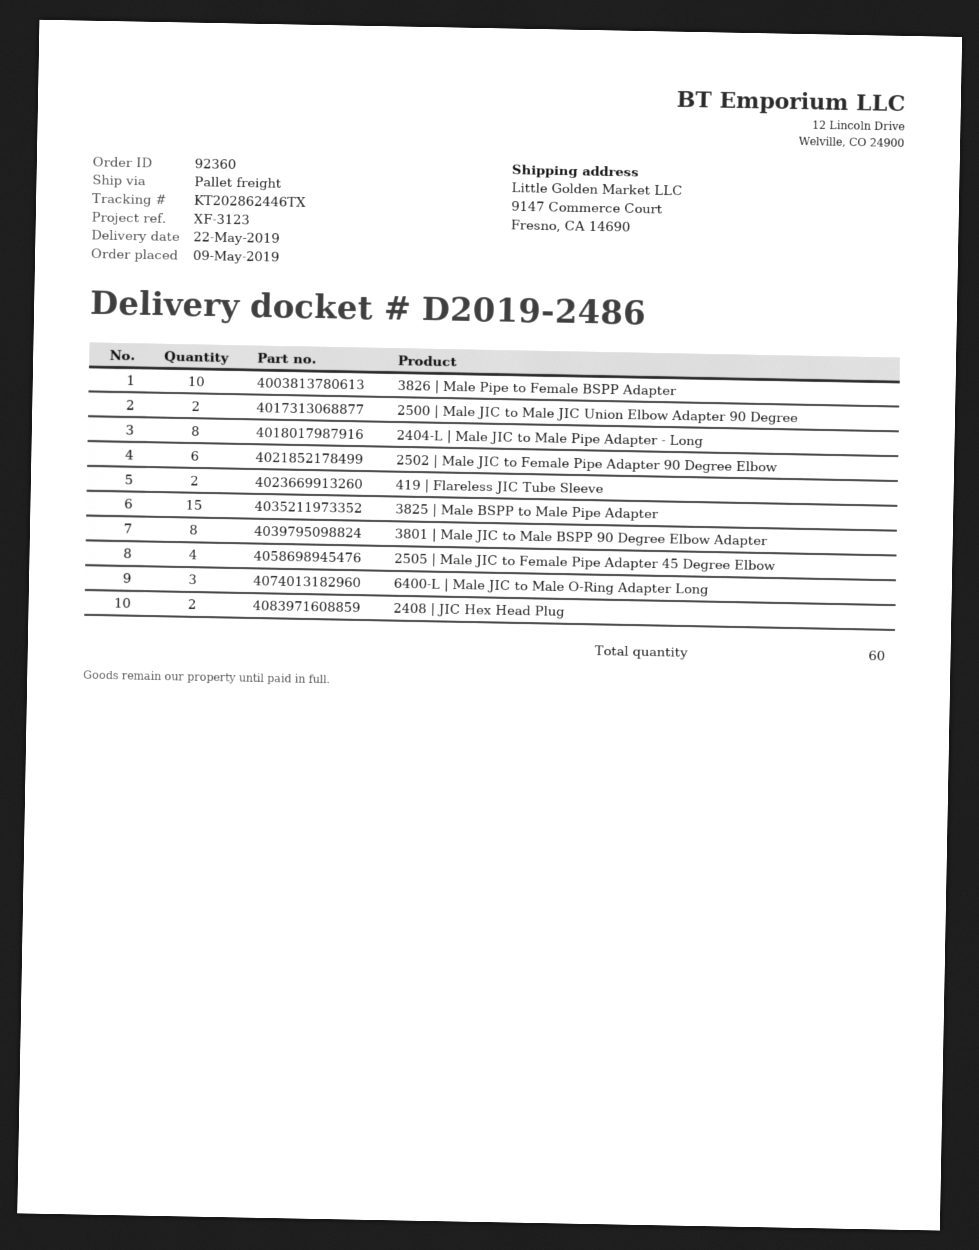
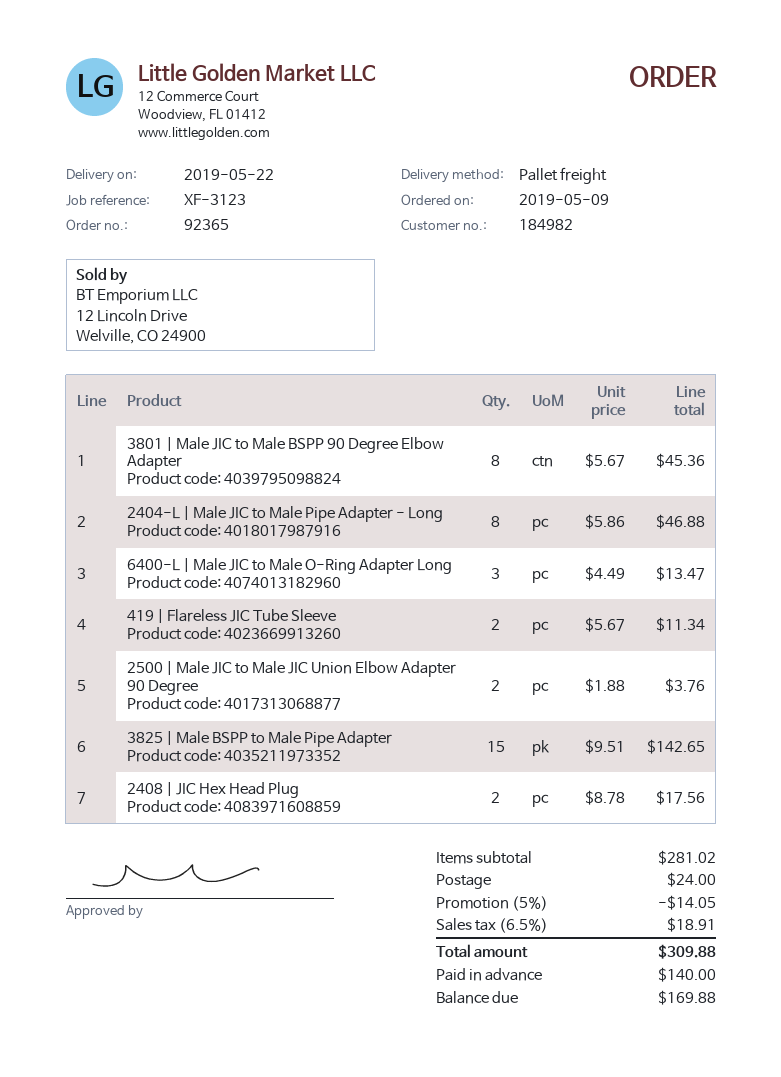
order number: 92360 -> 92365
3826 | Male Pipe to Female BSPP Adapter: 10 -> none
2502 | Male JIC to Female Pipe Adapter 90 Degree Elbow: 6 -> none
2505 | Male JIC to Female Pipe Adapter 45 Degree Elbow: 4 -> none

